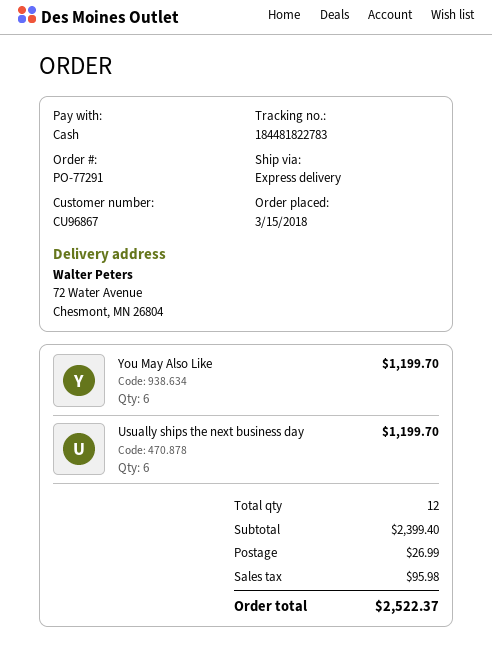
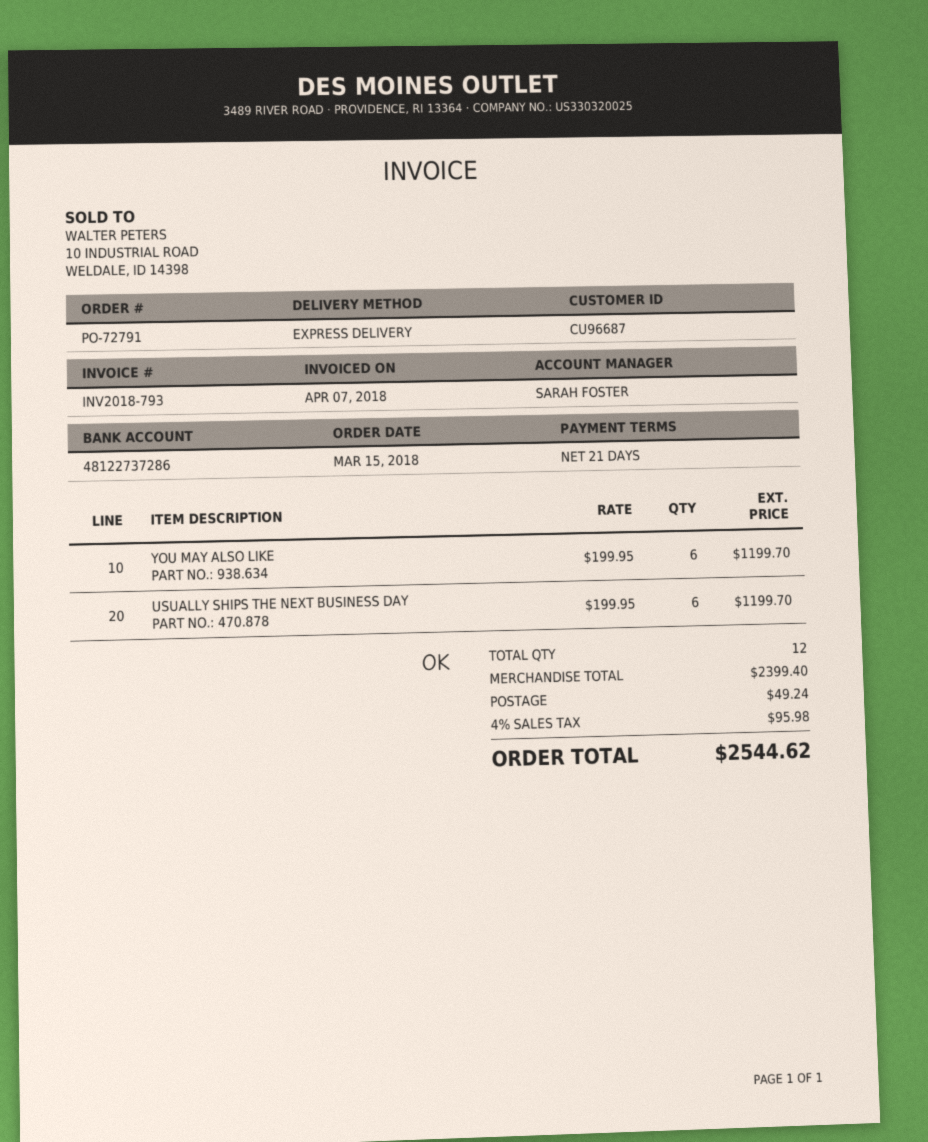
order number: PO-77291 -> PO-72791
customer number: CU96867 -> CU96687
shipping: 26.99 -> 49.24
total: 2522.37 -> 2544.62

